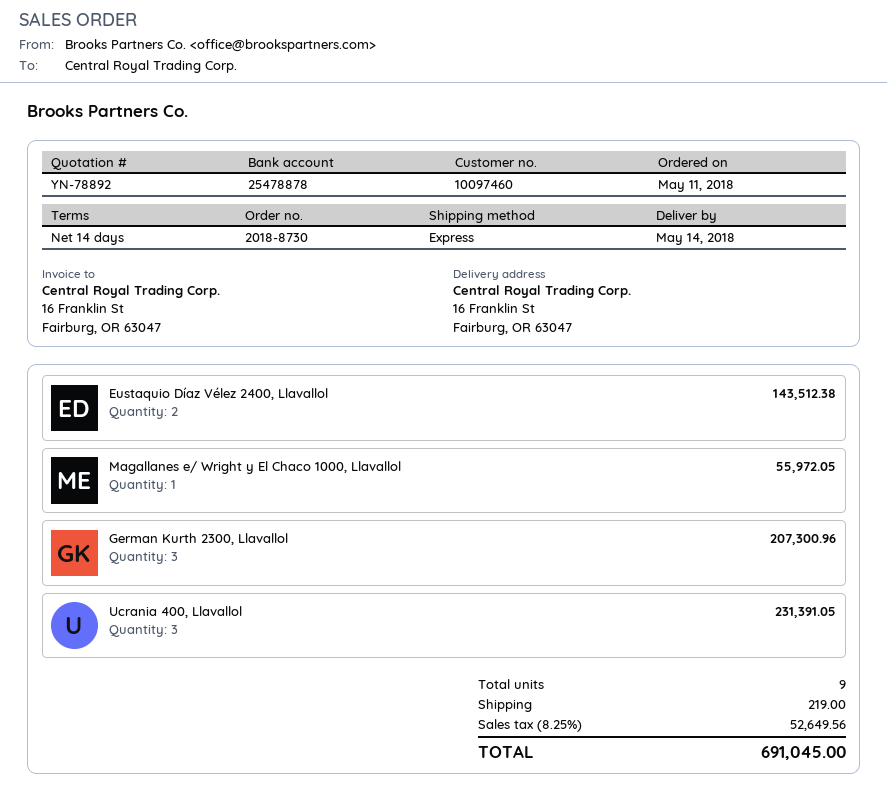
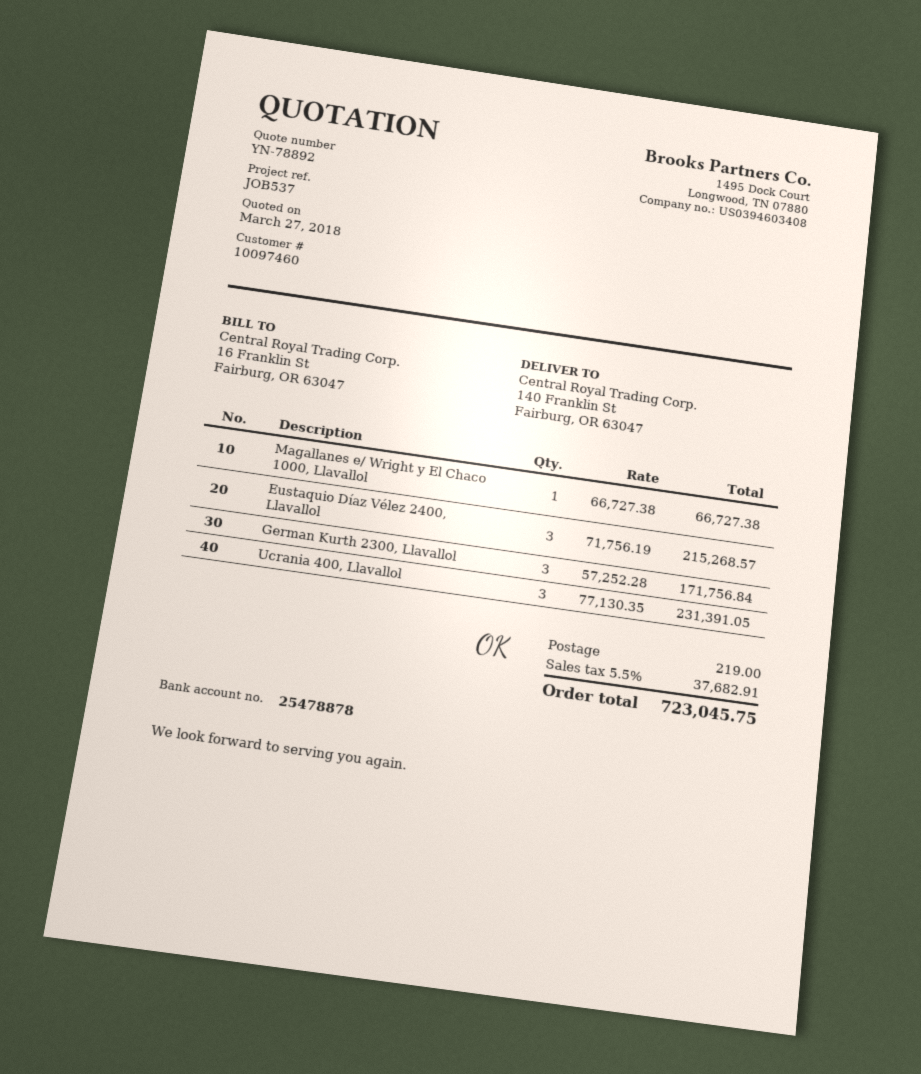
ship to: 16 Franklin St, Fairburg, OR 63047 -> 140 Franklin St, Fairburg, OR 63047
Eustaquio Díaz Vélez 2400, Llavallol: 2 for 143512.38 -> 3 for 215268.57
Magallanes e/ Wright y El Chaco 1000, Llavallol: 1 for 55972.05 -> 1 for 66727.38
German Kurth 2300, Llavallol: 3 for 207300.96 -> 3 for 171756.84
tax: 8.25% = 52649.56 -> 5.5% = 37682.91
total: 691045.00 -> 723045.75

